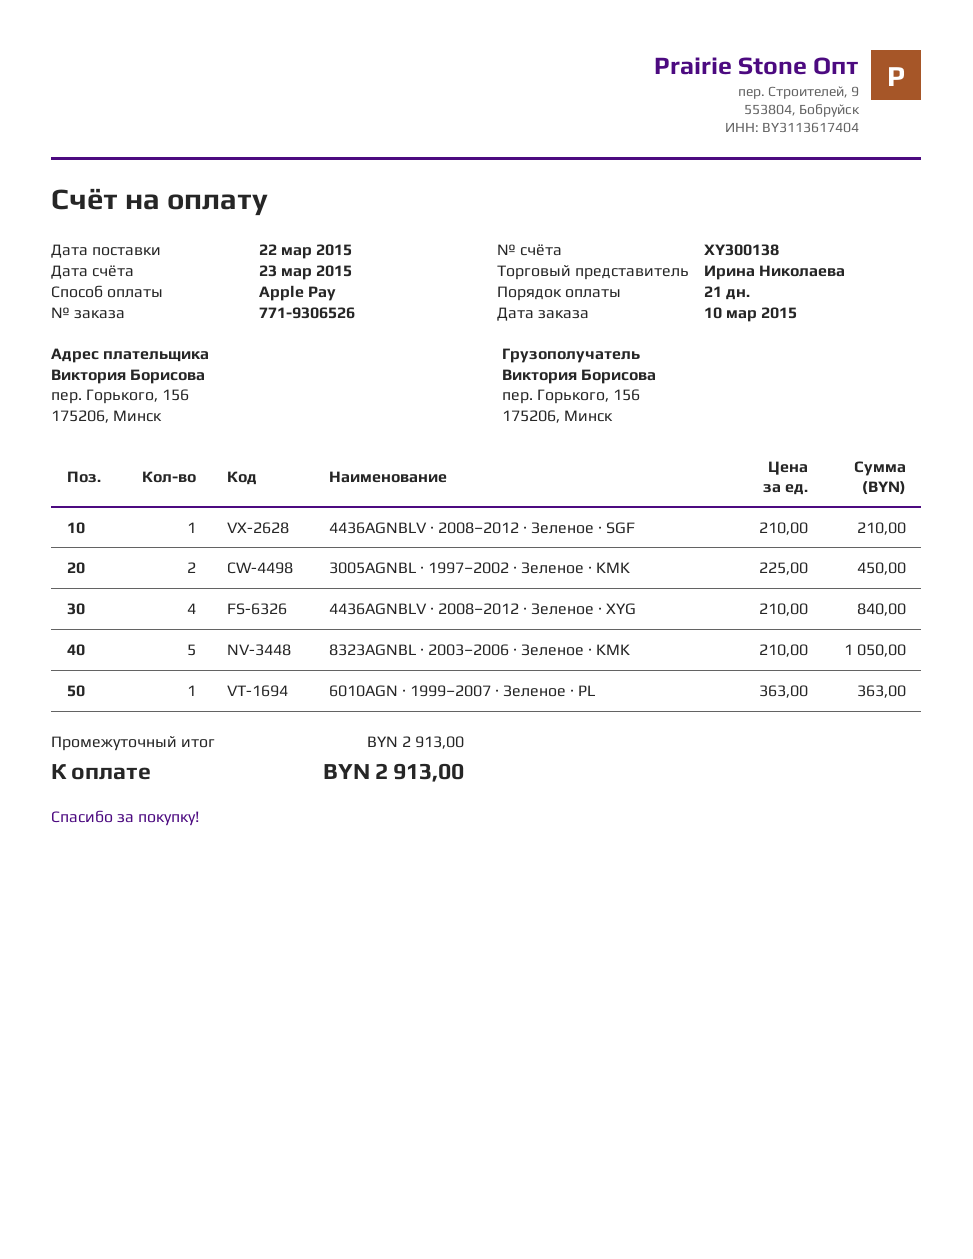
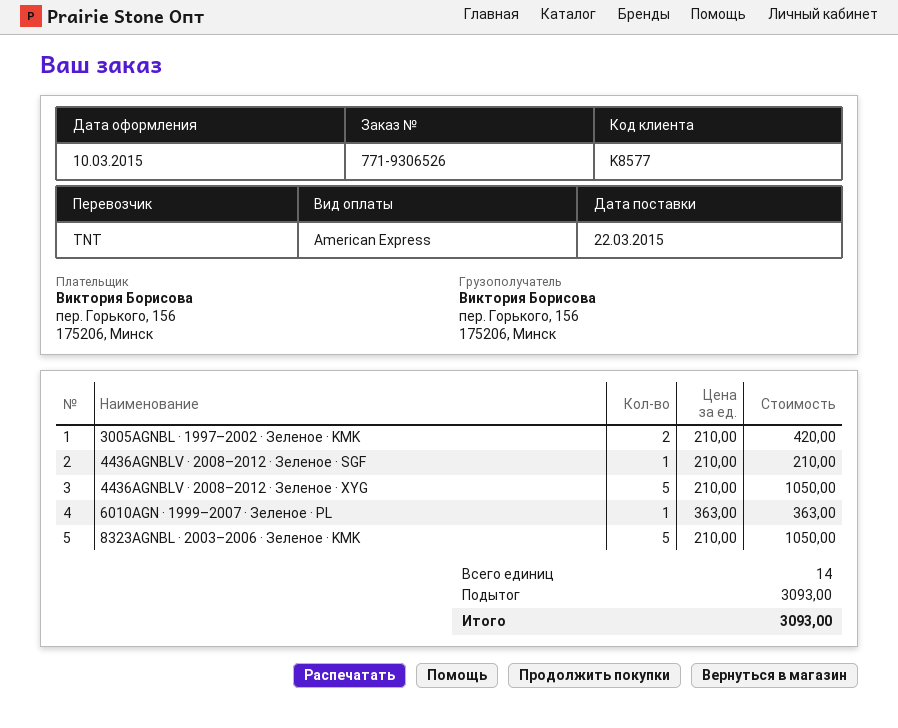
payment method: Apple Pay -> American Express
3005AGNBL · 1997–2002 · Зеленое · KMK: 2 x 225.00 = 450.00 -> 2 x 210.00 = 420.00
4436AGNBLV · 2008–2012 · Зеленое · XYG: 4 x 210.00 = 840.00 -> 5 x 210.00 = 1050.00
subtotal: 2913.00 -> 3093.00
total: 2913.00 -> 3093.00

